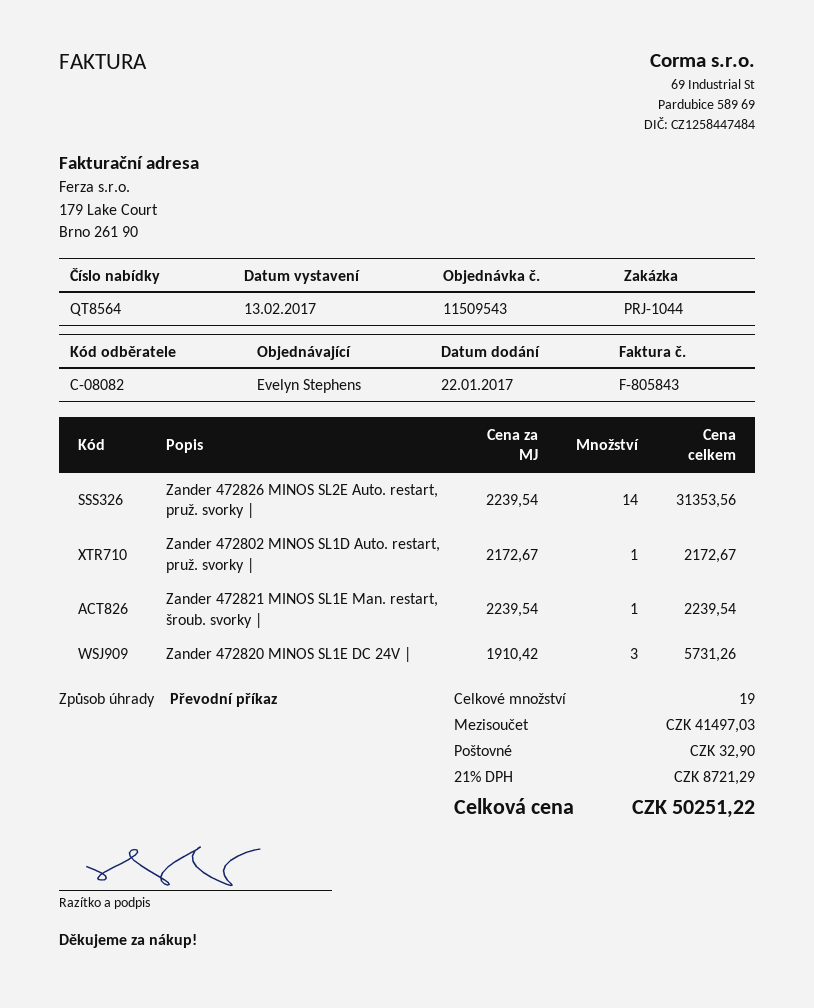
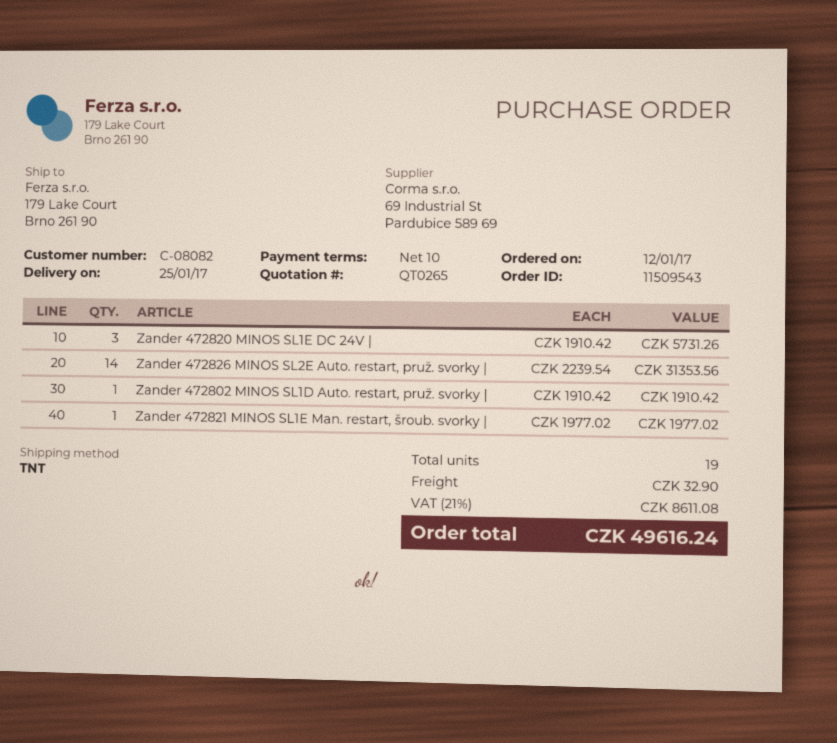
quote number: QT8564 -> QT0265
delivery date: 2017-01-22 -> 2017-01-25
Zander 472802 MINOS SL1D Auto. restart, pruž. svorky |: 1 x 2172.67 = 2172.67 -> 1 x 1910.42 = 1910.42
Zander 472821 MINOS SL1E Man. restart, šroub. svorky |: 1 x 2239.54 = 2239.54 -> 1 x 1977.02 = 1977.02
tax: 21% = 8721.29 -> 21% = 8611.08
total: 50251.22 -> 49616.24

